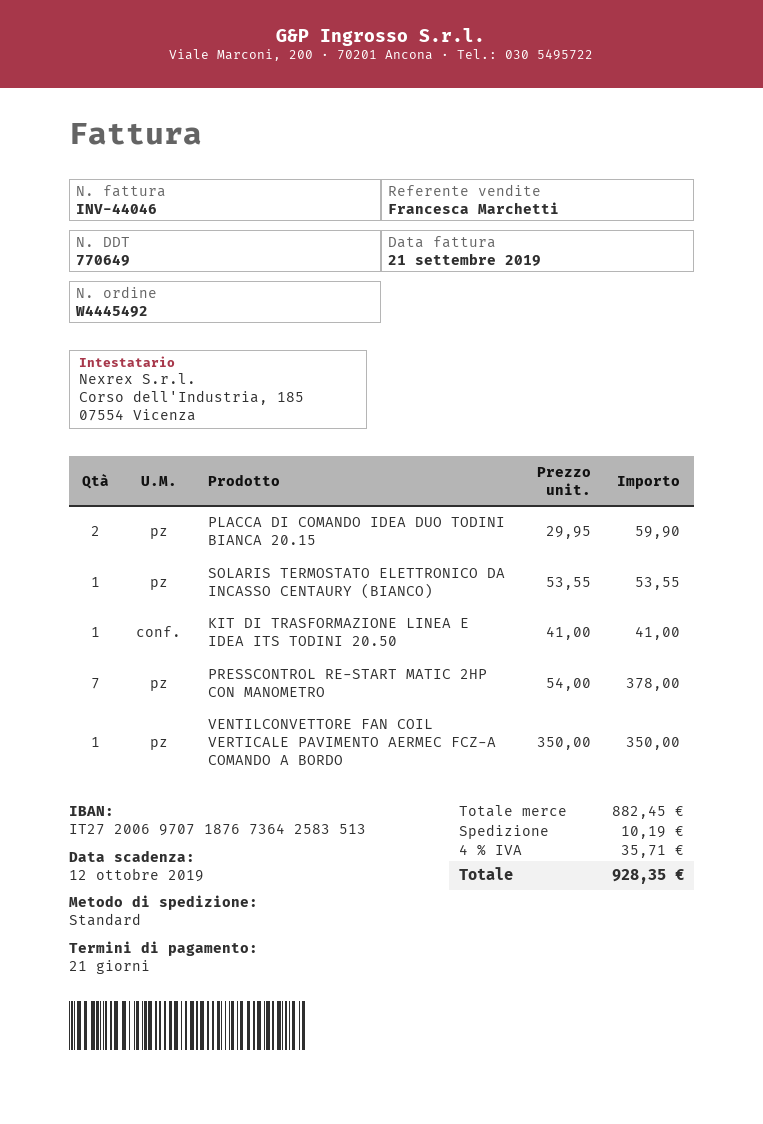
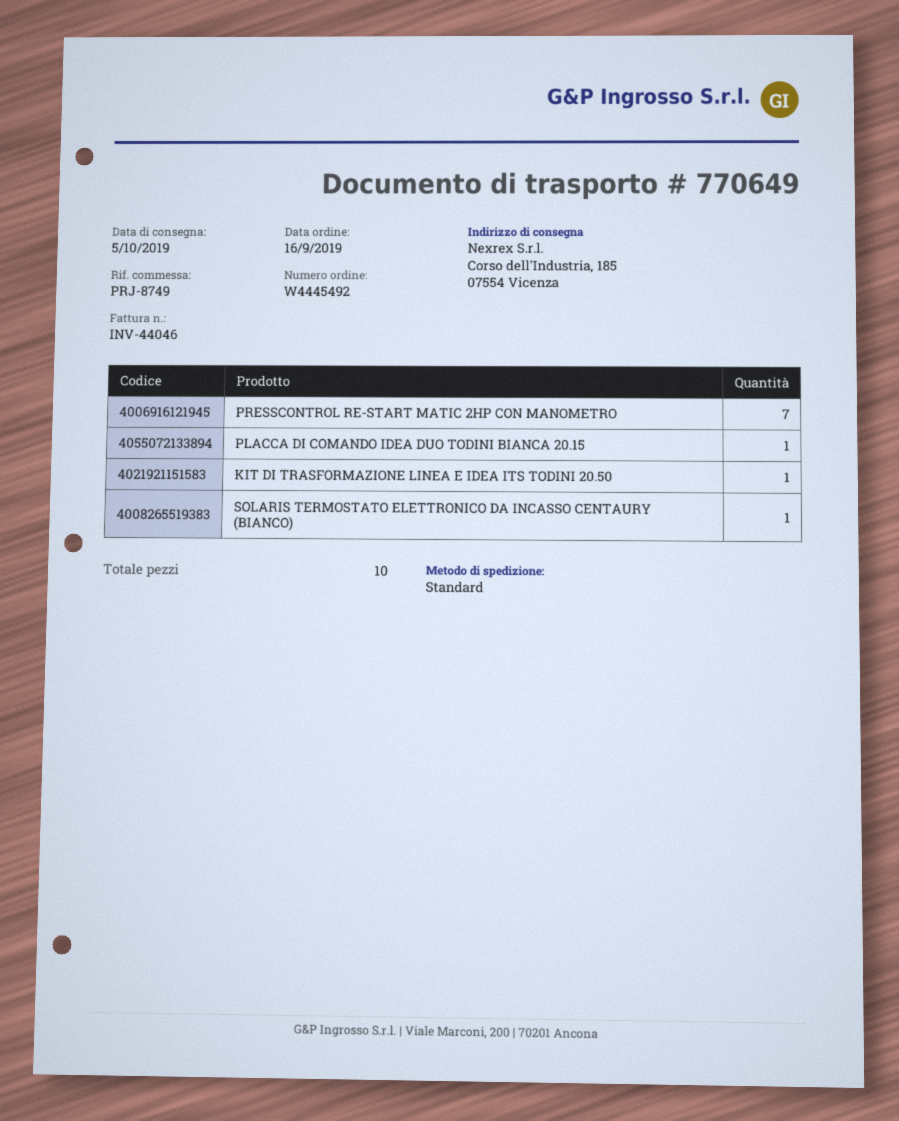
PLACCA DI COMANDO IDEA DUO TODINI BIANCA 20.15: 2 -> 1
VENTILCONVETTORE FAN COIL VERTICALE PAVIMENTO AERMEC FCZ-A COMANDO A BORDO: 1 -> none

